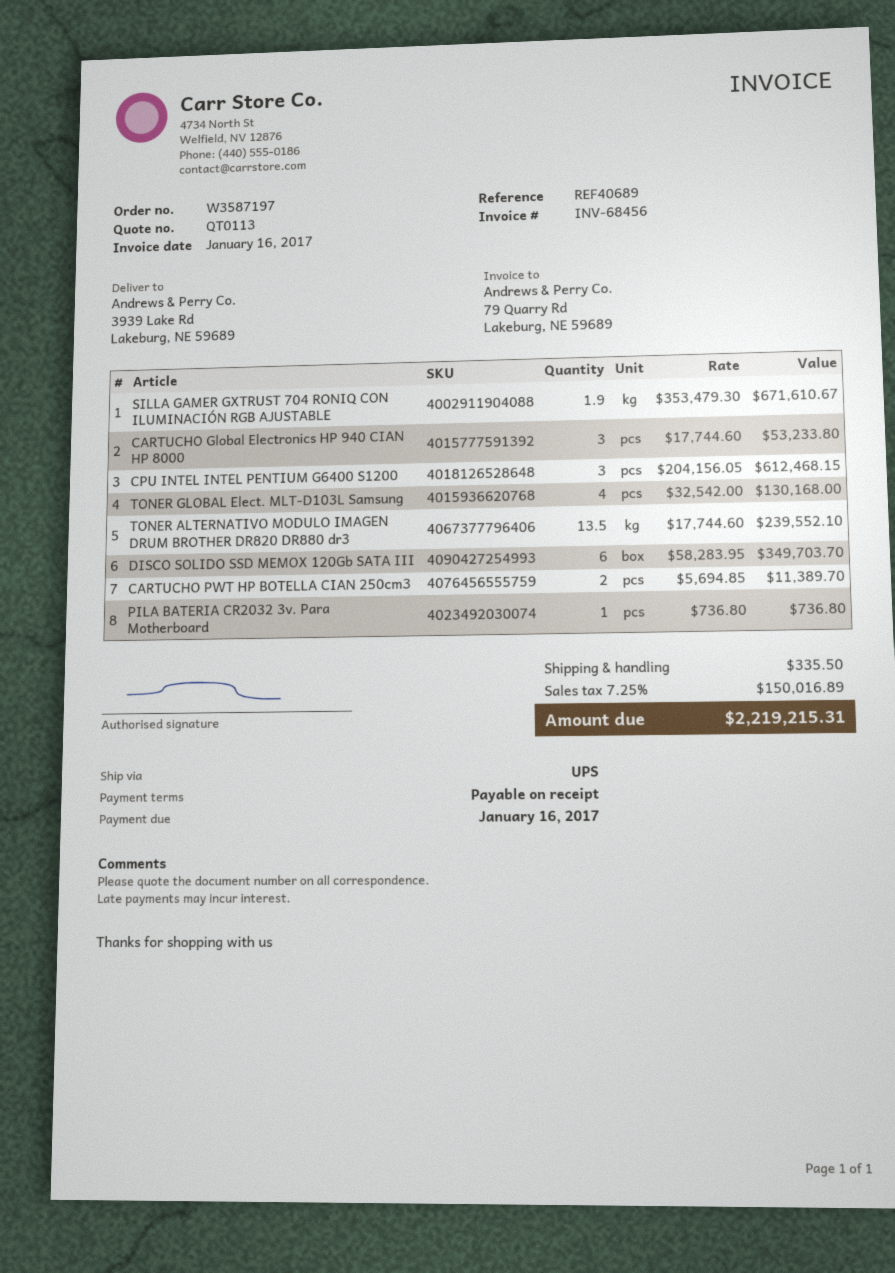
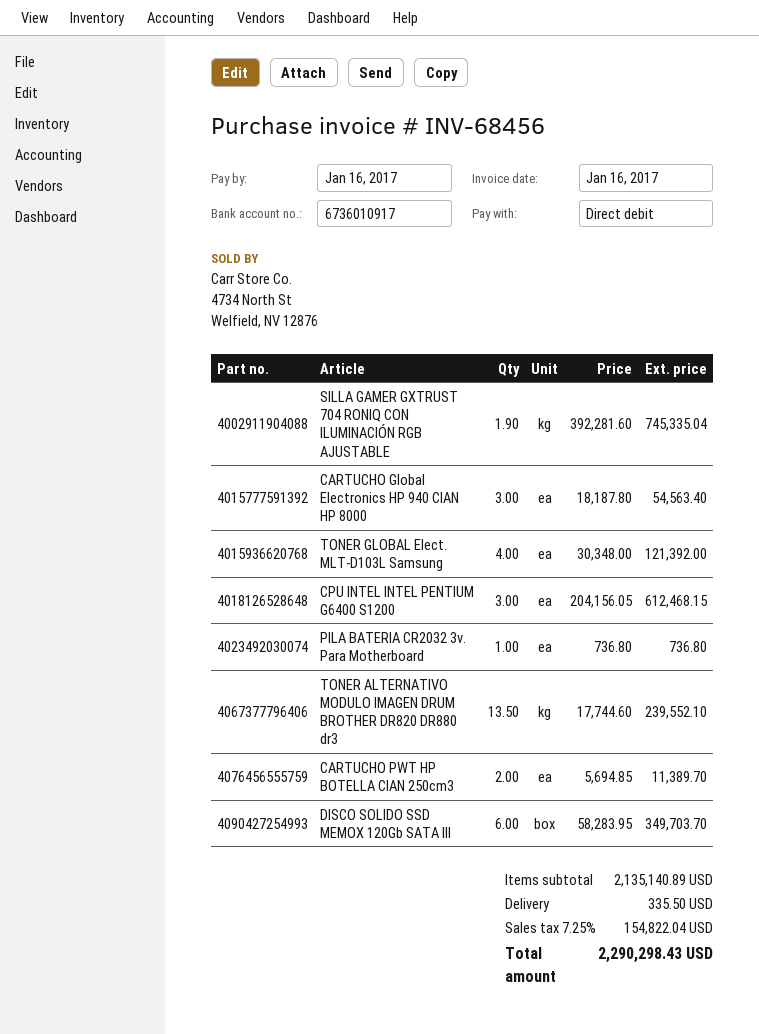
SILLA GAMER GXTRUST 704 RONIQ CON ILUMINACIÓN RGB AJUSTABLE: 1.9 x 353479.30 = 671610.67 -> 1.9 x 392281.60 = 745335.04
CARTUCHO Global Electronics HP 940 CIAN HP 8000: 3 x 17744.60 = 53233.80 -> 3 x 18187.80 = 54563.40
TONER GLOBAL Elect. MLT-D103L Samsung: 4 x 32542.00 = 130168.00 -> 4 x 30348.00 = 121392.00
tax: 7.25% = 150016.89 -> 7.25% = 154822.04
total: 2219215.31 -> 2290298.43

